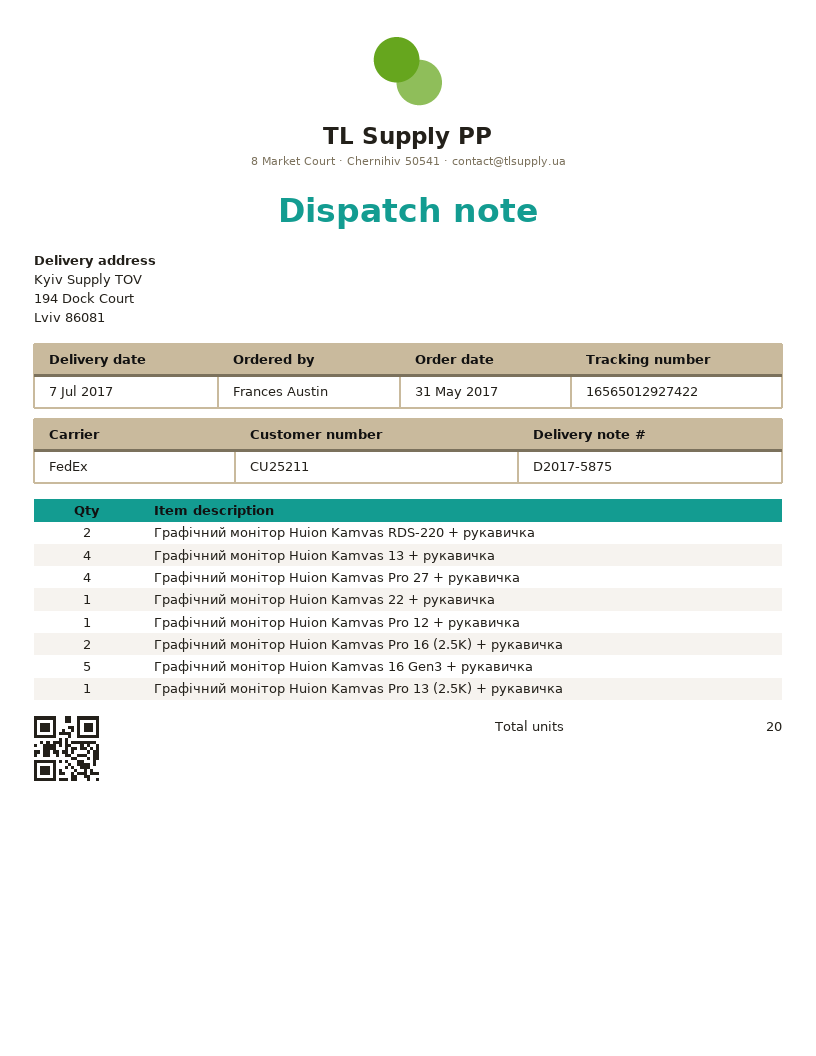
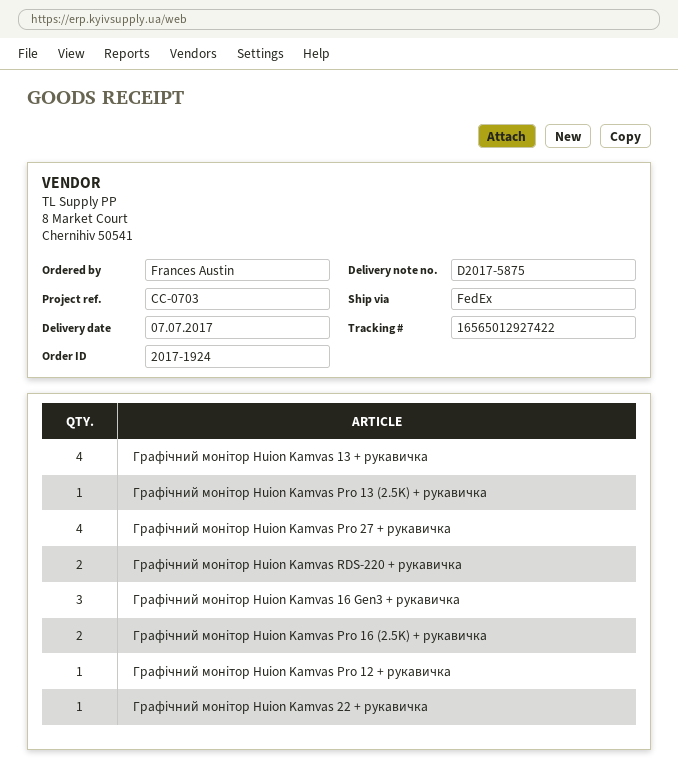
Графічний монітор Huion Kamvas 16 Gen3 + рукавичка: 5 -> 3

